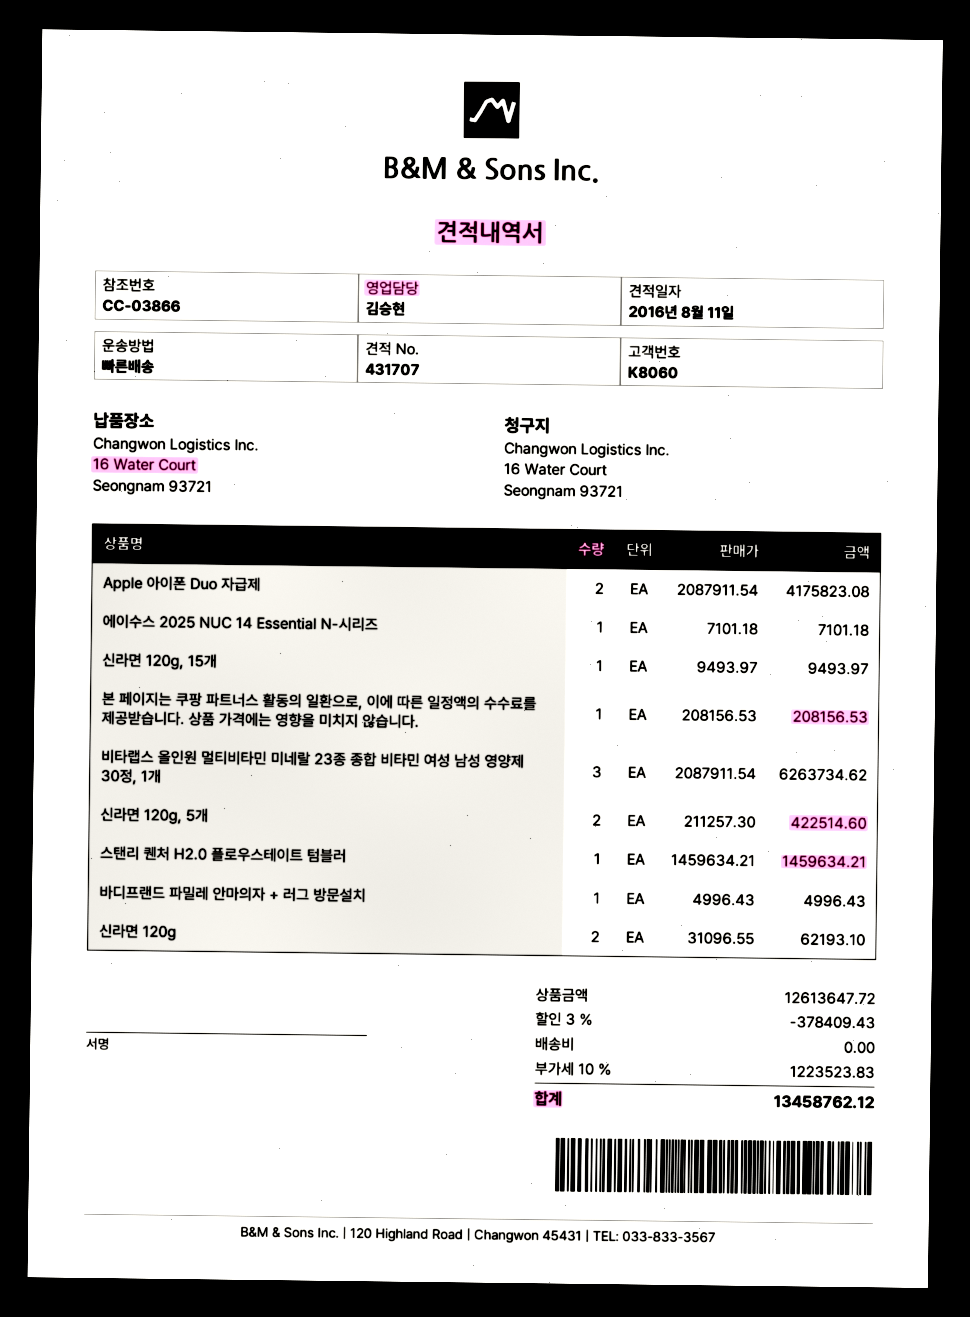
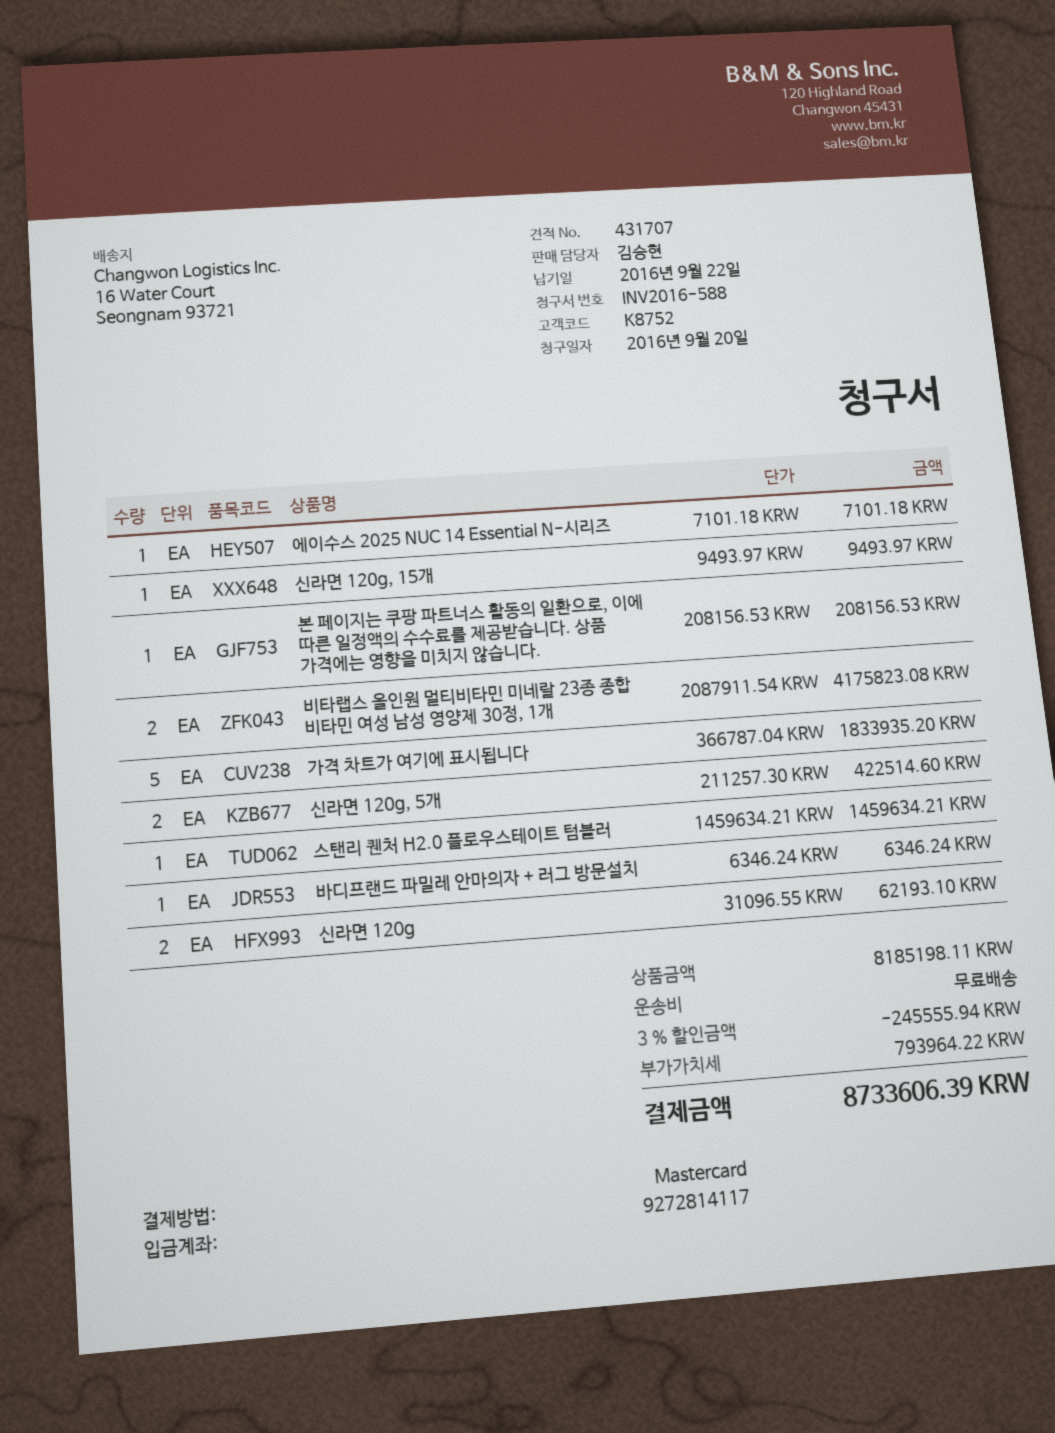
customer number: K8060 -> K8752
Apple 아이폰 Duo 자급제: 2 x 2087911.54 = 4175823.08 -> none
비타랩스 올인원 멀티비타민 미네랄 23종 종합 비타민 여성 남성 영양제 30정, 1개: 3 x 2087911.54 = 6263734.62 -> 2 x 2087911.54 = 4175823.08
바디프랜드 파밀레 안마의자 + 러그 방문설치: 1 x 4996.43 = 4996.43 -> 1 x 6346.24 = 6346.24
가격 차트가 여기에 표시됩니다: none -> 5 x 366787.04 = 1833935.20
subtotal: 12613647.72 -> 8185198.11
discount: 3% = 378409.43 -> 3% = 245555.94
tax: 1223523.83 -> 793964.22
total: 13458762.12 -> 8733606.39

